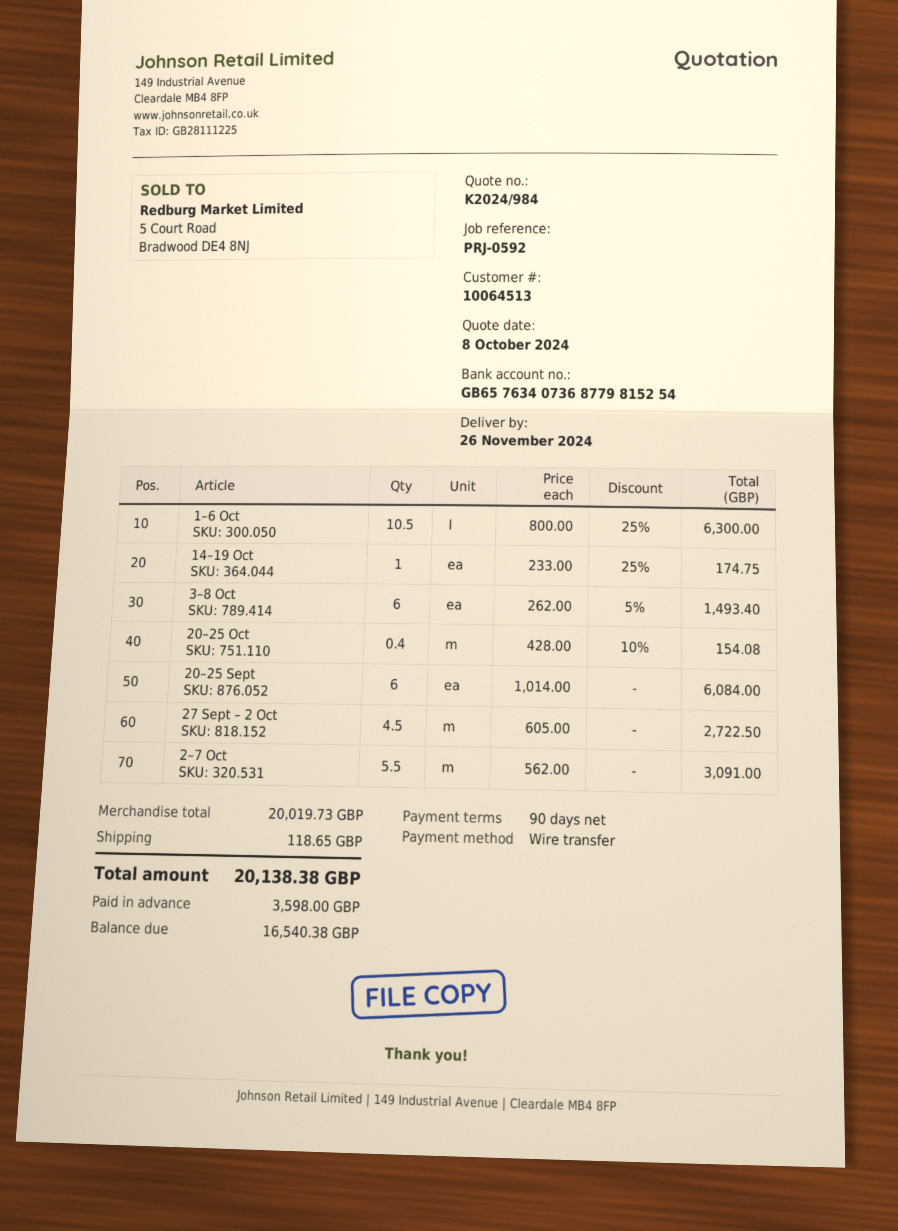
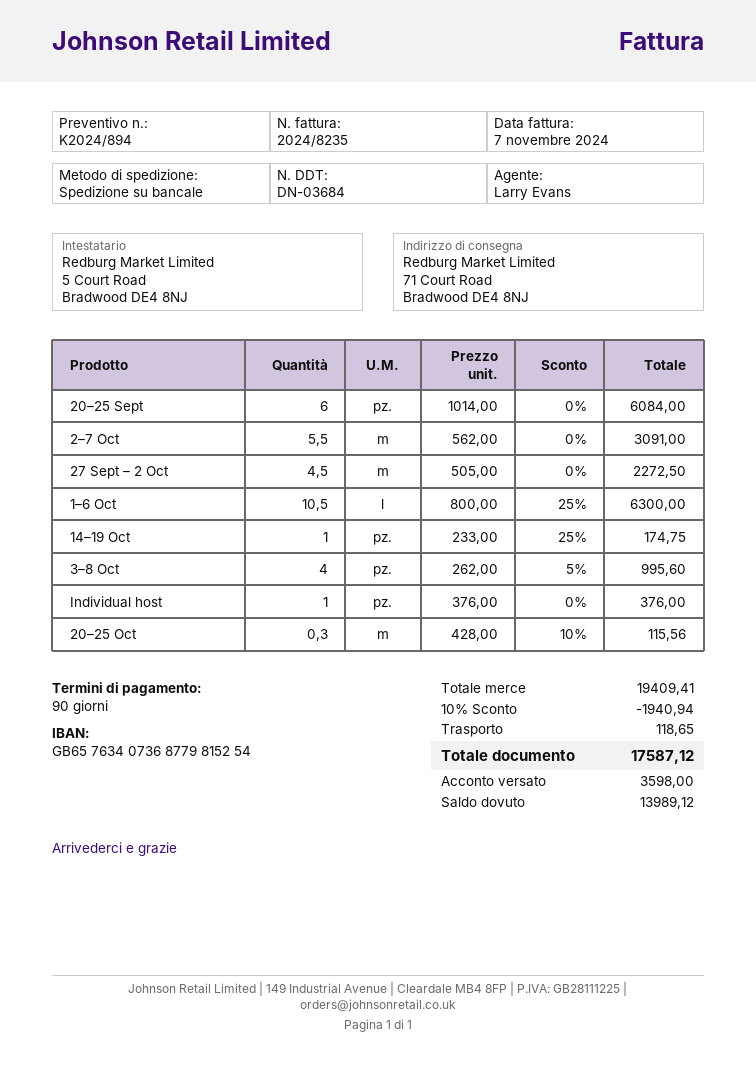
quote number: K2024/984 -> K2024/894
3–8 Oct: 6 x 262.00 - 5% = 1493.40 -> 4 x 262.00 - 5% = 995.60
20–25 Oct: 0.4 x 428.00 - 10% = 154.08 -> 0.3 x 428.00 - 10% = 115.56
27 Sept – 2 Oct: 4.5 x 605.00 = 2722.50 -> 4.5 x 505.00 = 2272.50
Individual host: none -> 1 x 376.00 = 376.00
subtotal: 20019.73 -> 19409.41
discount: none -> 10% = 1940.94
total: 20138.38 -> 17587.12
balance: 16540.38 -> 13989.12

